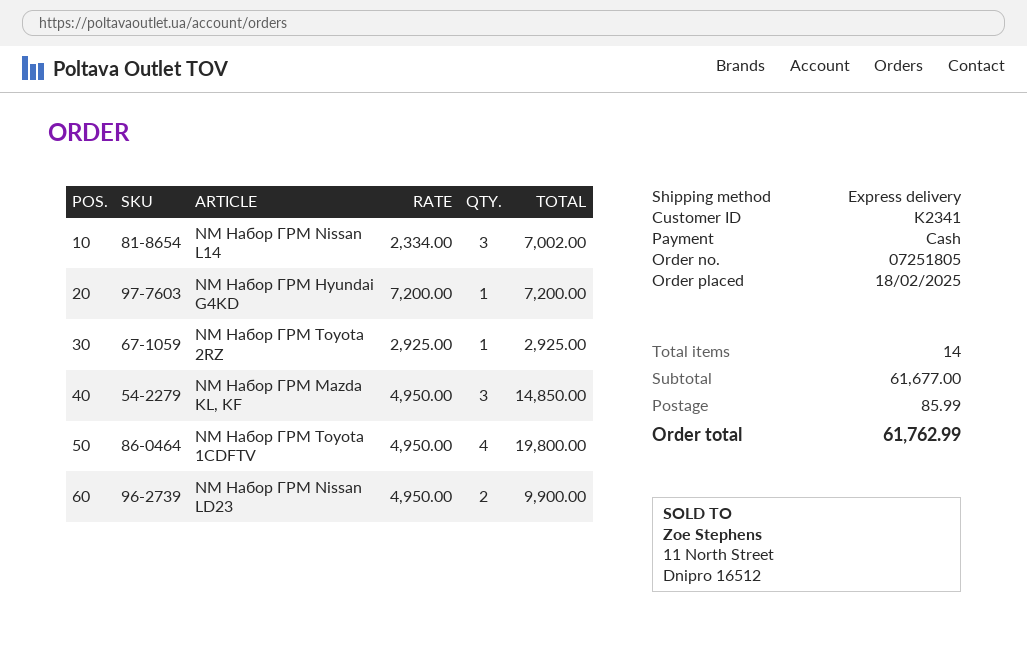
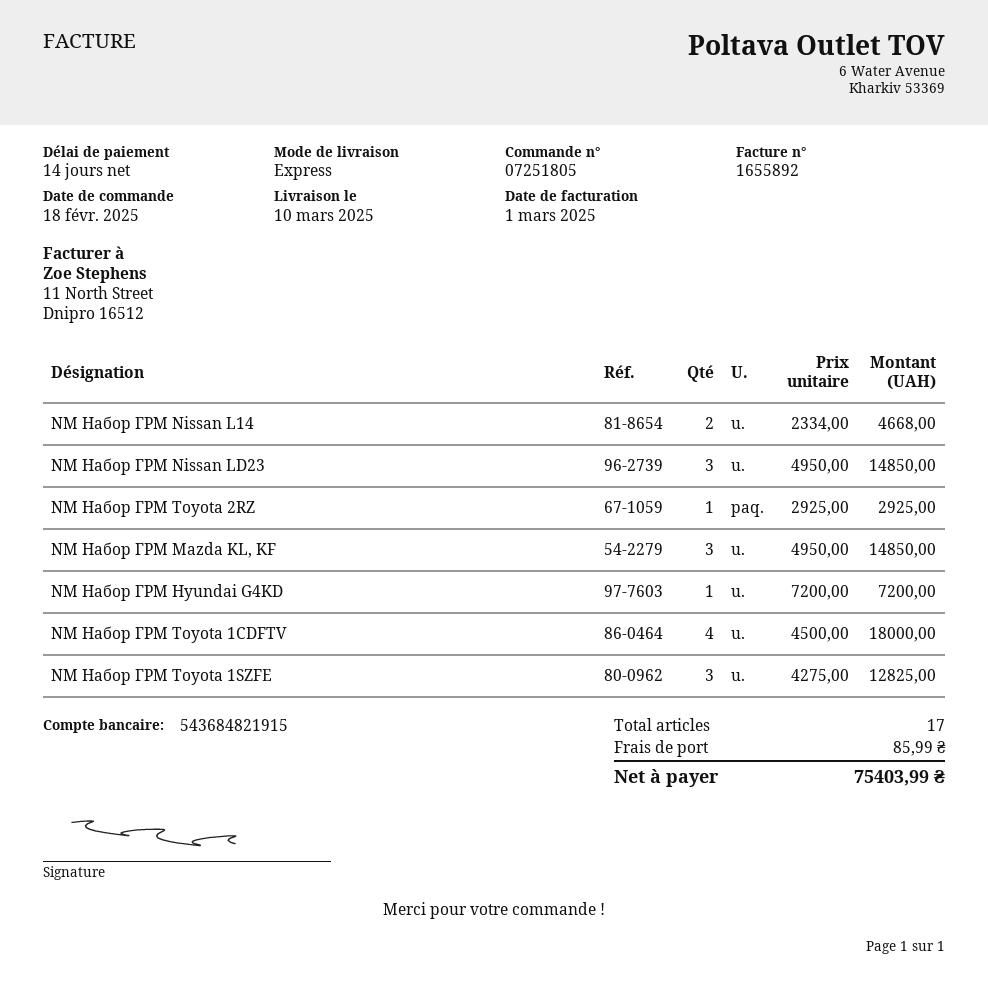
NM Набор ГРМ Nissan L14: 3 x 2334.00 = 7002.00 -> 2 x 2334.00 = 4668.00
NM Набор ГРМ Toyota 1CDFTV: 4 x 4950.00 = 19800.00 -> 4 x 4500.00 = 18000.00
NM Набор ГРМ Nissan LD23: 2 x 4950.00 = 9900.00 -> 3 x 4950.00 = 14850.00
NM Набор ГРМ Toyota 1SZFE: none -> 3 x 4275.00 = 12825.00
total quantity: 14 -> 17
total: 61762.99 -> 75403.99

